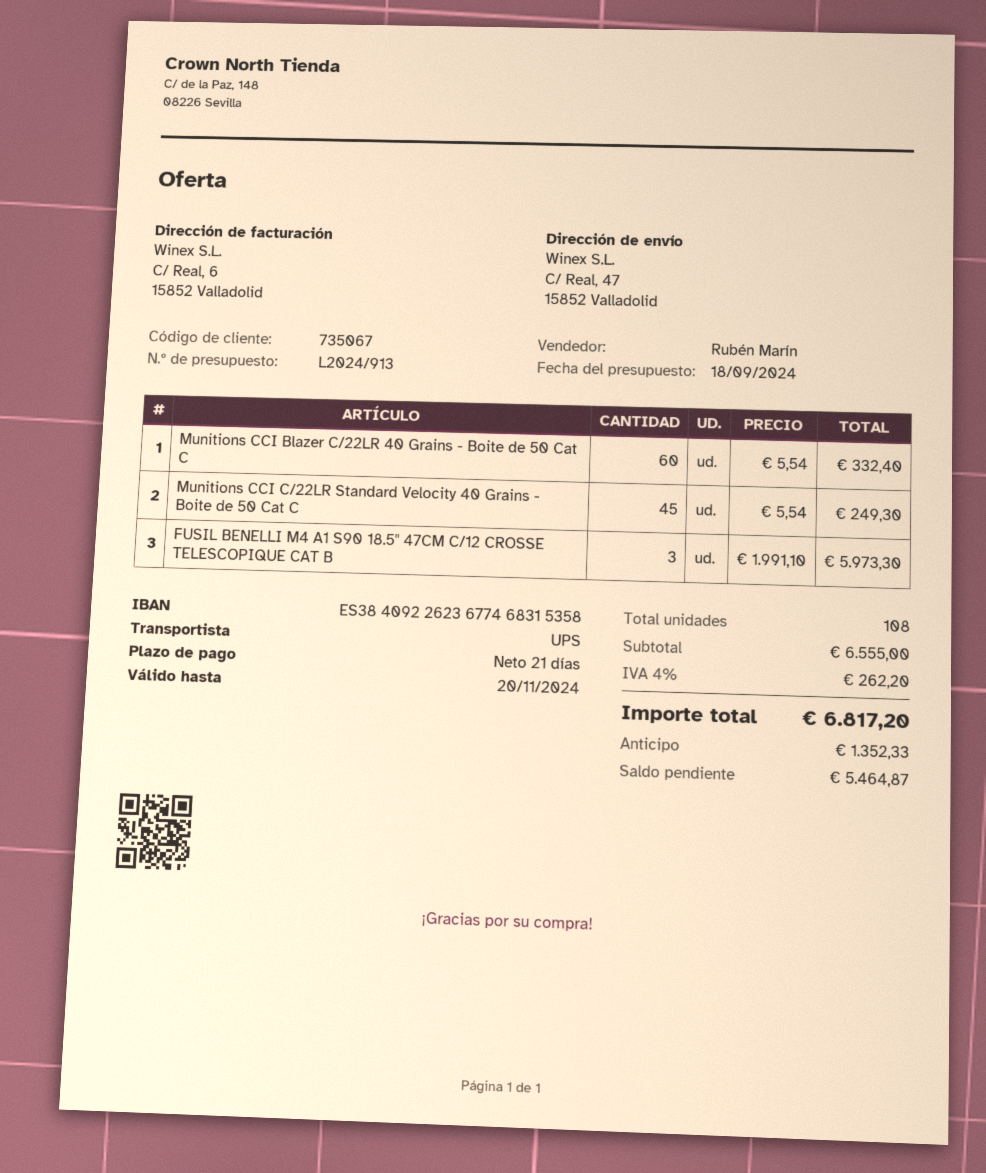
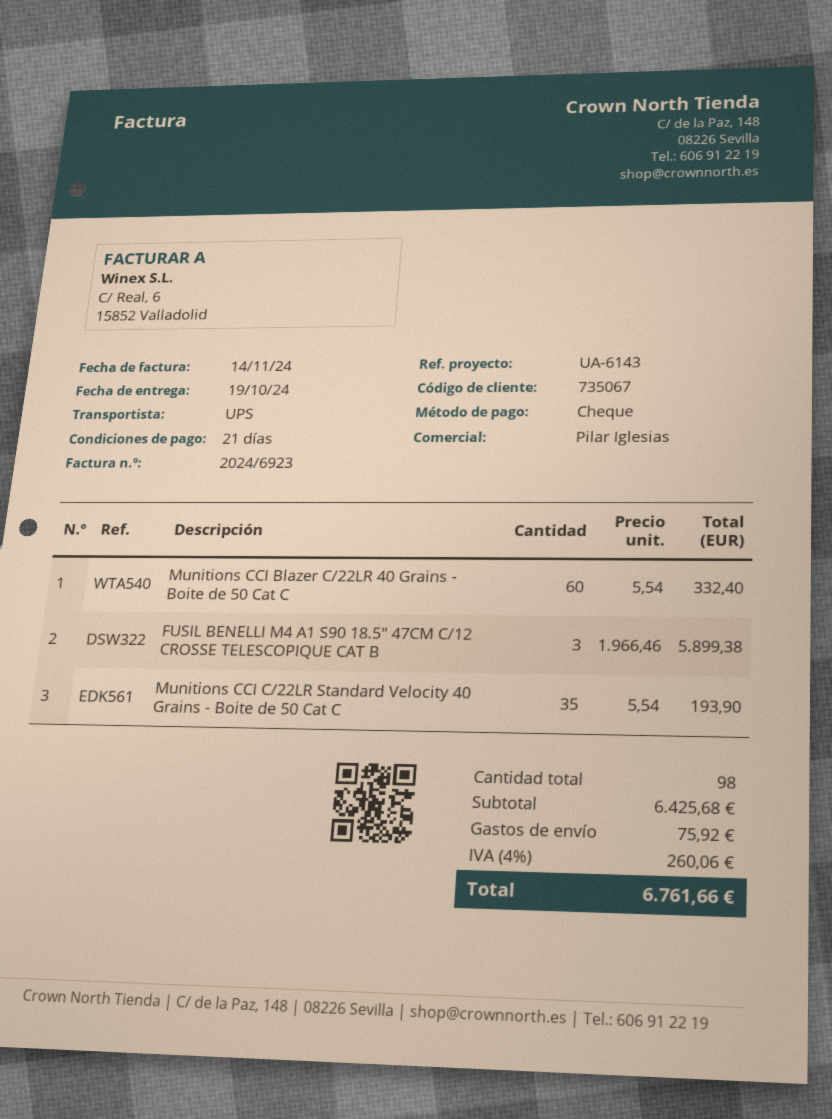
sales rep: Rubén Marín -> Pilar Iglesias
Munitions CCI C/22LR Standard Velocity 40 Grains - Boite de 50 Cat C: 45 x 5.54 = 249.30 -> 35 x 5.54 = 193.90
FUSIL BENELLI M4 A1 S90 18.5" 47CM C/12 CROSSE TELESCOPIQUE CAT B: 3 x 1991.10 = 5973.30 -> 3 x 1966.46 = 5899.38
total quantity: 108 -> 98
subtotal: 6555.00 -> 6425.68
shipping: none -> 75.92
tax: 4% = 262.20 -> 4% = 260.06
total: 6817.20 -> 6761.66

